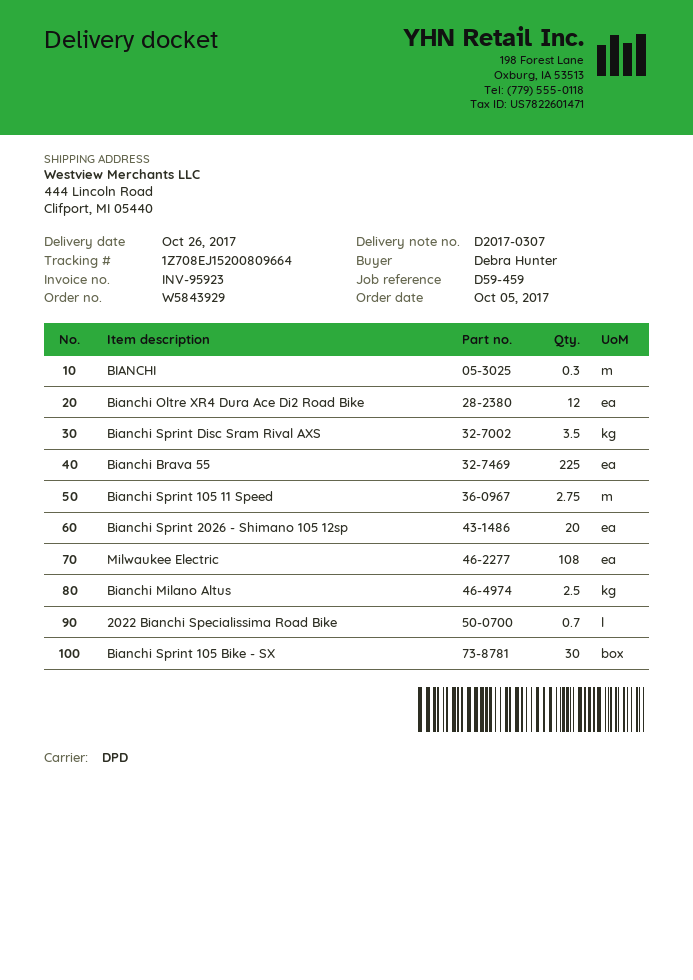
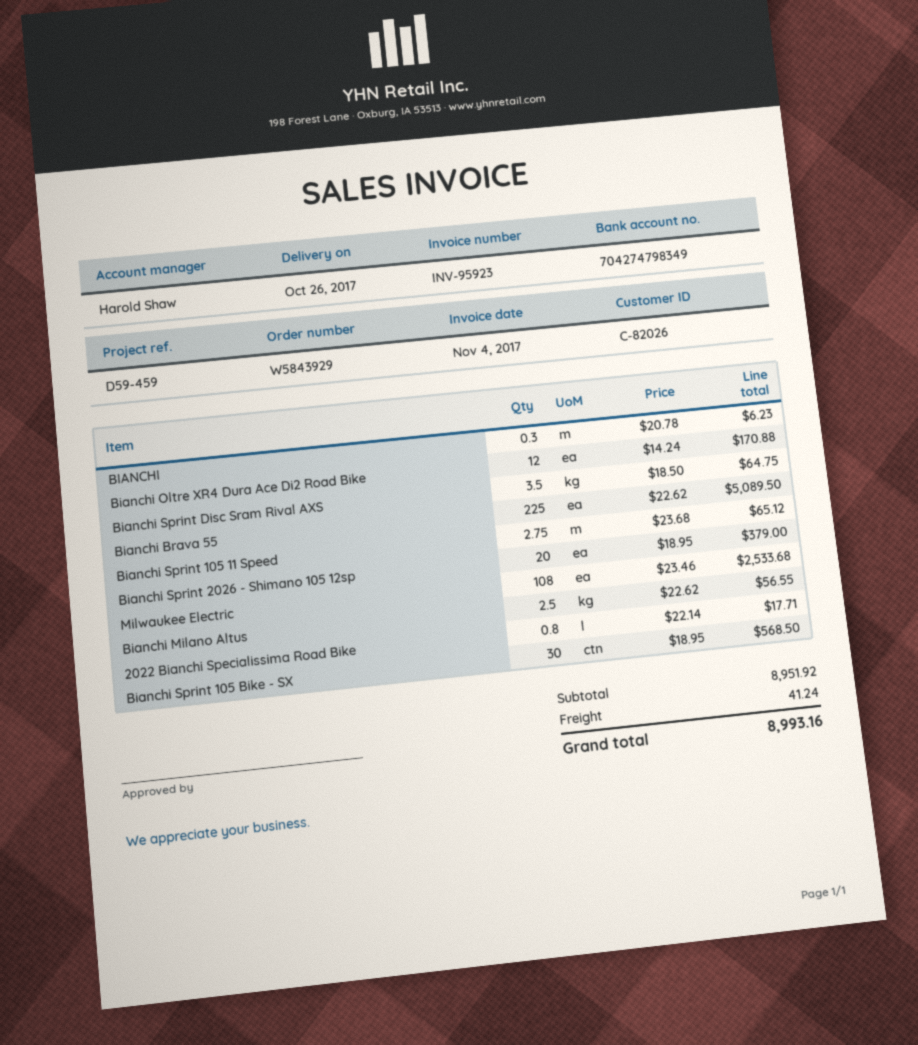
2022 Bianchi Specialissima Road Bike: 0.7 -> 0.8

